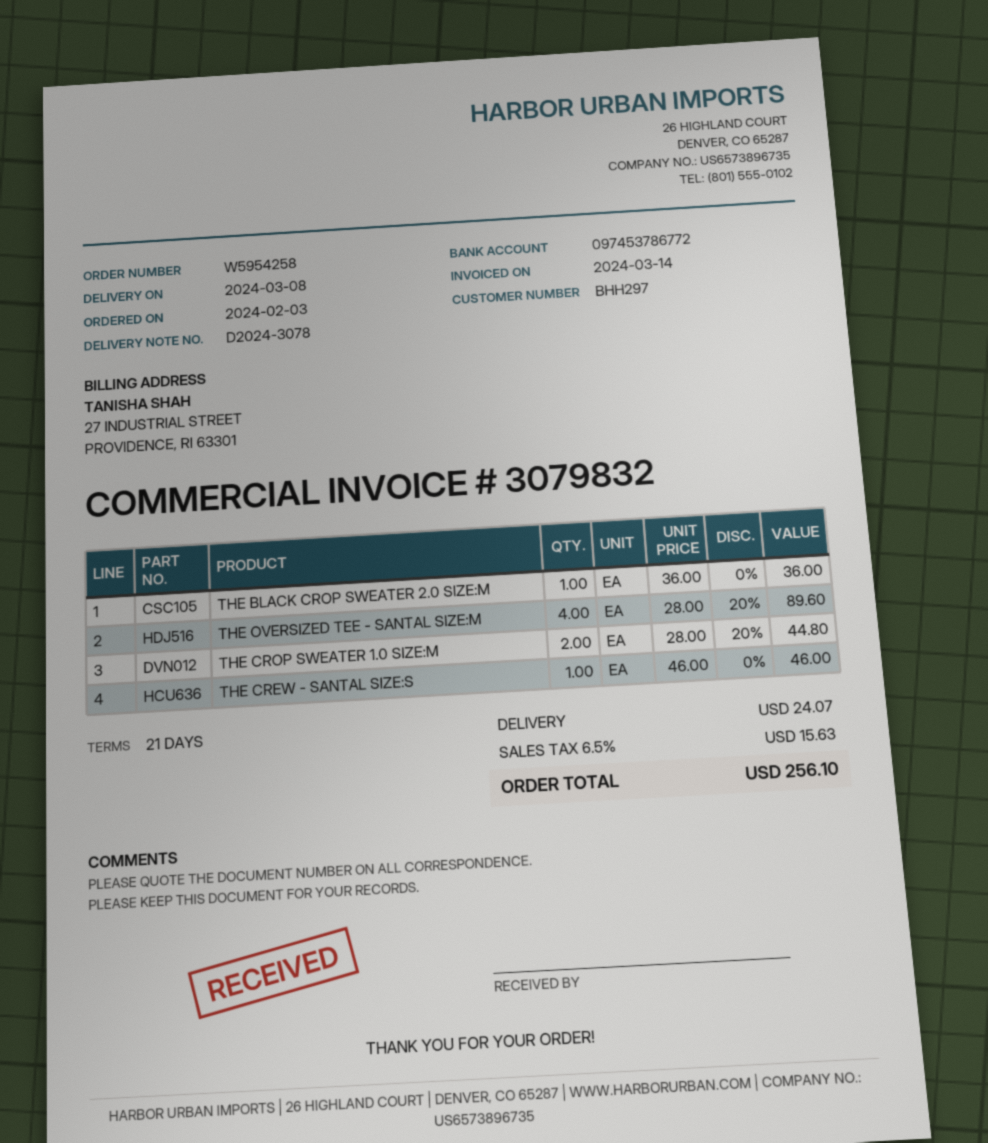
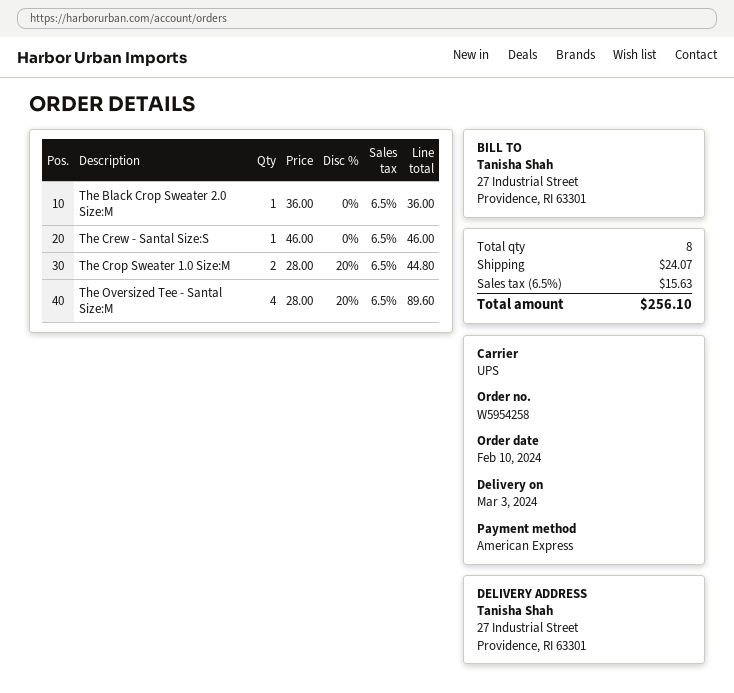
order date: 2024-02-03 -> 2024-02-10
delivery date: 2024-03-08 -> 2024-03-03

